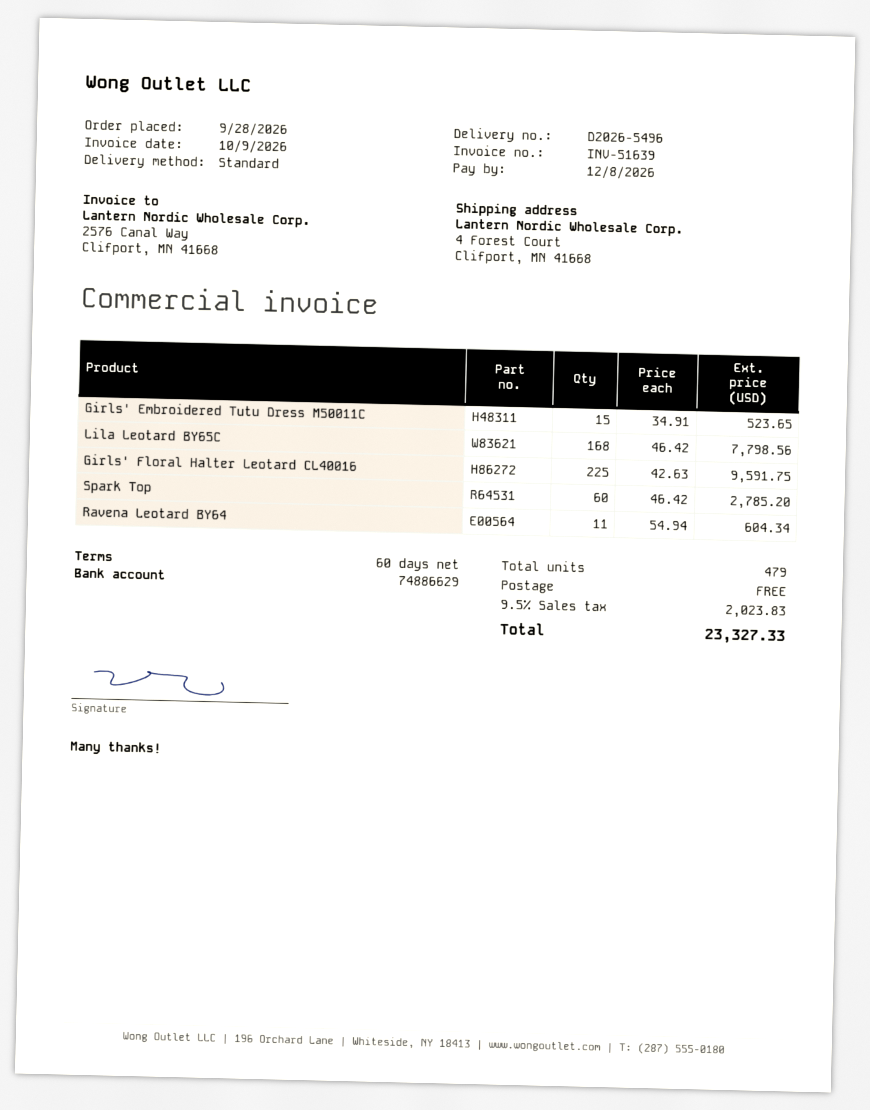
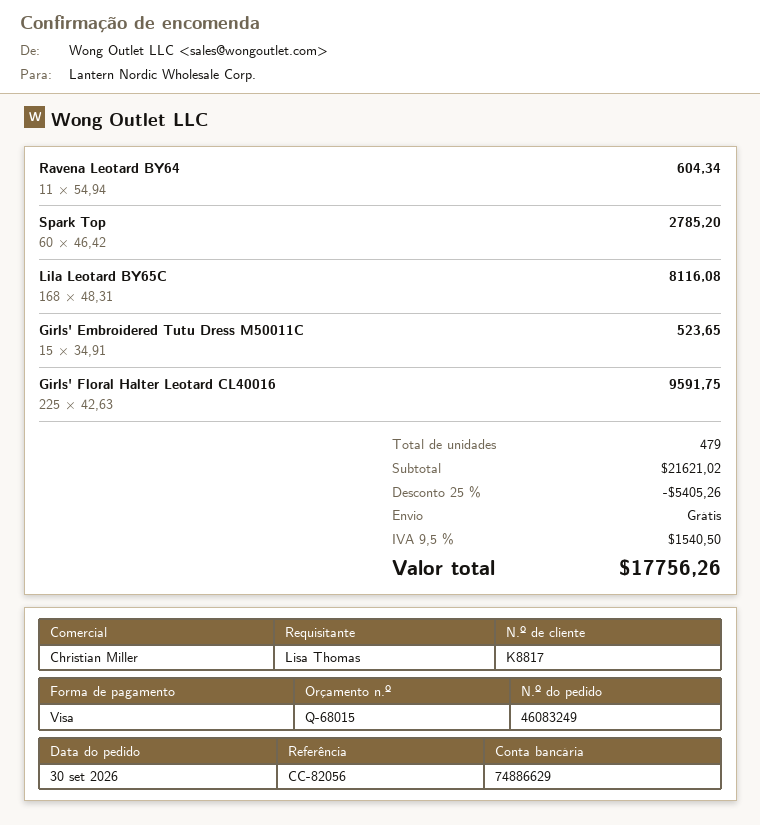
order date: 2026-09-28 -> 2026-09-30
Lila Leotard BY65C: 168 x 46.42 = 7798.56 -> 168 x 48.31 = 8116.08
discount: none -> 25% = 5405.26
tax: 9.5% = 2023.83 -> 9.5% = 1540.50
total: 23327.33 -> 17756.26

